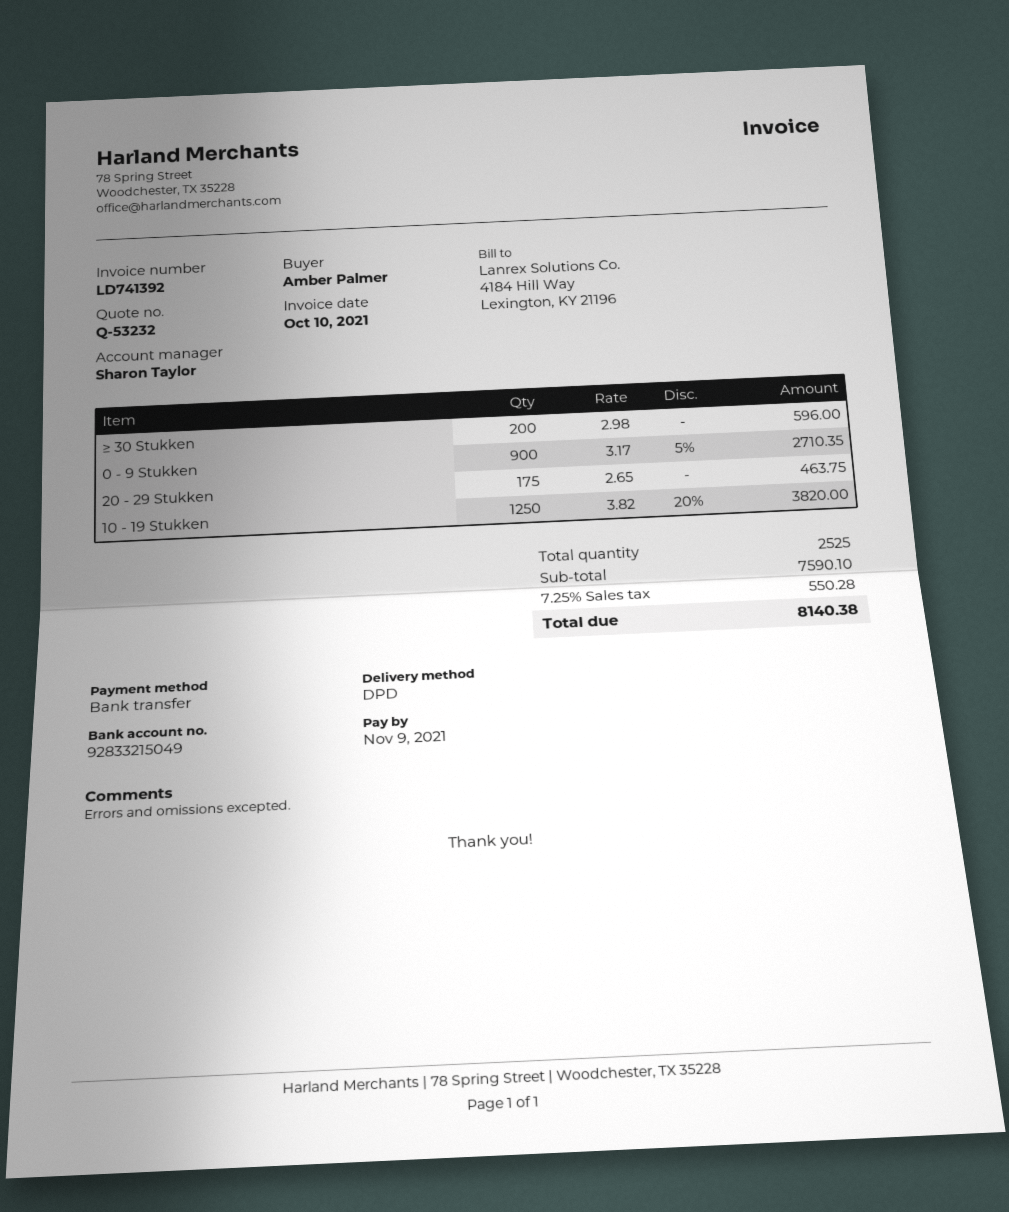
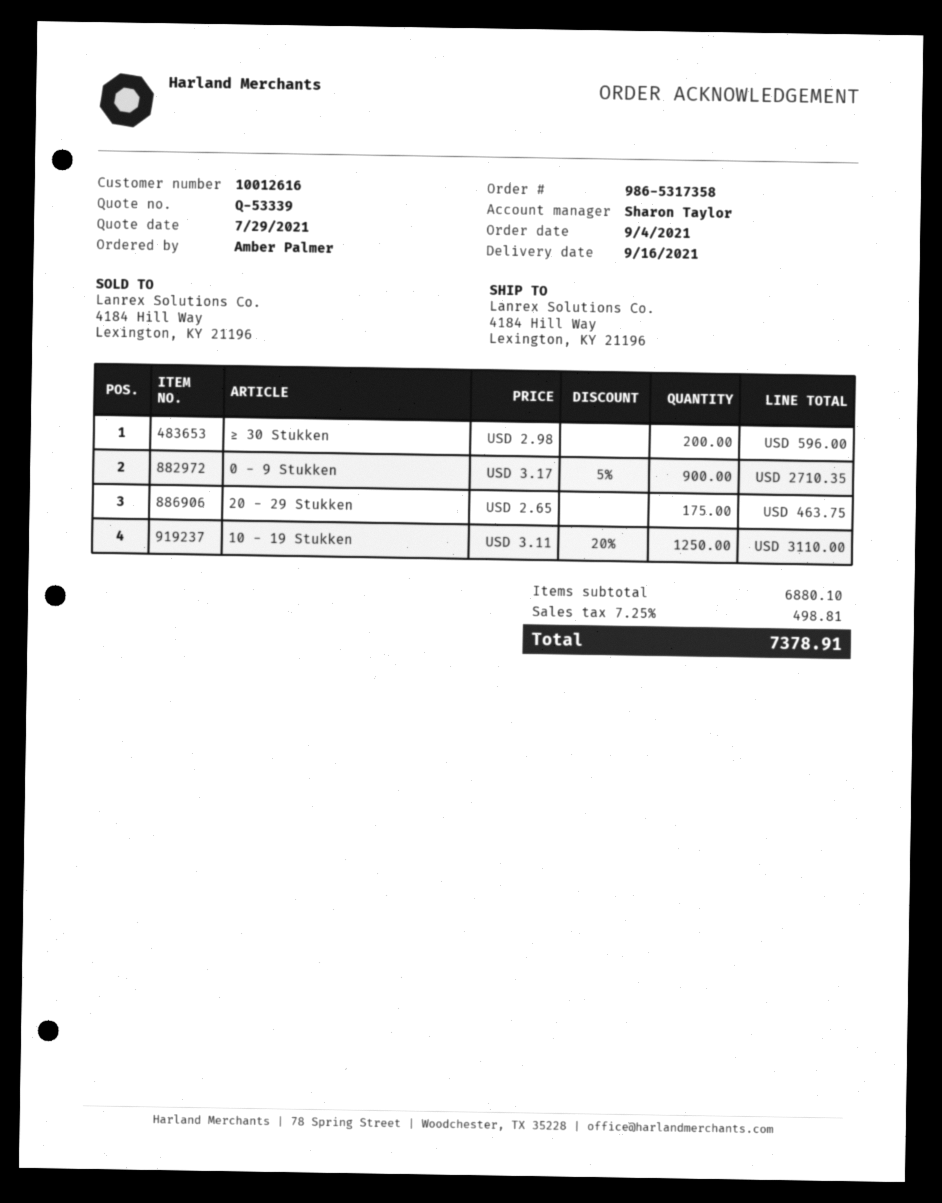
quote number: Q-53232 -> Q-53339
10 - 19 Stukken: 1250 x 3.82 - 20% = 3820.00 -> 1250 x 3.11 - 20% = 3110.00
subtotal: 7590.10 -> 6880.10
tax: 7.25% = 550.28 -> 7.25% = 498.81
total: 8140.38 -> 7378.91

